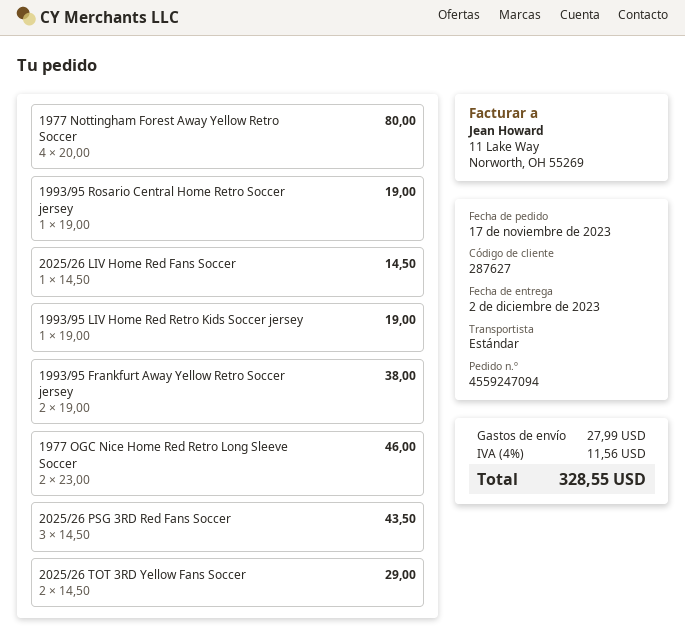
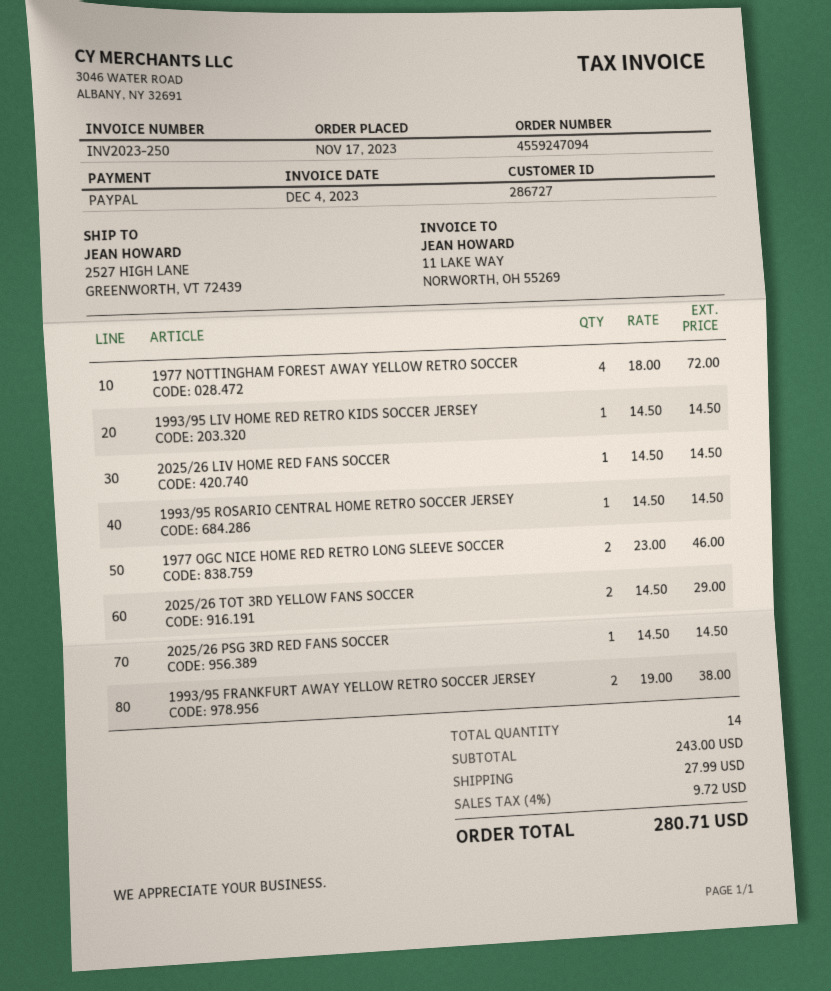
customer number: 287627 -> 286727
1977 Nottingham Forest Away Yellow Retro Soccer: 4 x 20.00 = 80.00 -> 4 x 18.00 = 72.00
1993/95 Rosario Central Home Retro Soccer jersey: 1 x 19.00 = 19.00 -> 1 x 14.50 = 14.50
1993/95 LIV Home Red Retro Kids Soccer jersey: 1 x 19.00 = 19.00 -> 1 x 14.50 = 14.50
2025/26 PSG 3RD Red Fans Soccer: 3 x 14.50 = 43.50 -> 1 x 14.50 = 14.50
tax: 4% = 11.56 -> 4% = 9.72
total: 328.55 -> 280.71

